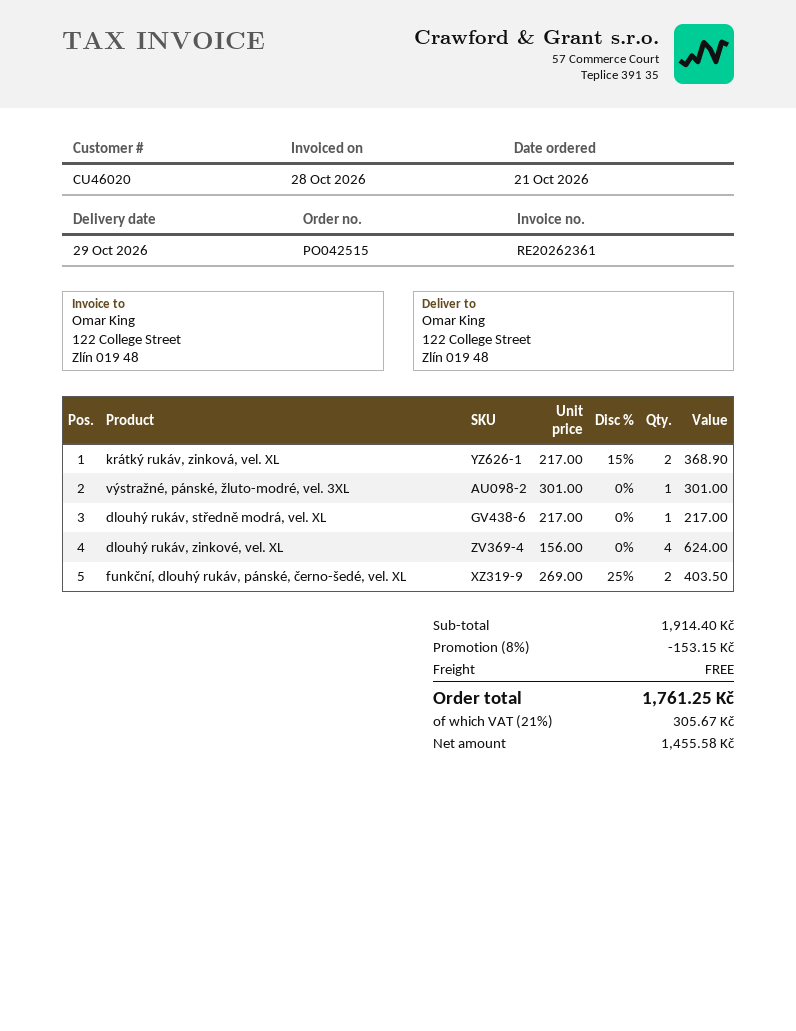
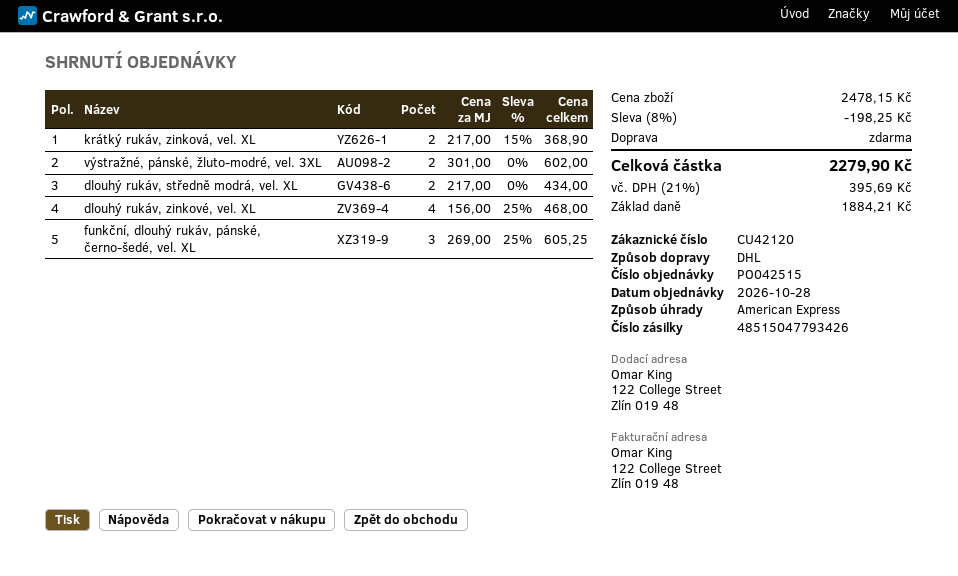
order date: 2026-10-21 -> 2026-10-28
customer number: CU46020 -> CU42120
výstražné, pánské, žluto-modré, vel. 3XL: 1 x 301.00 = 301.00 -> 2 x 301.00 = 602.00
dlouhý rukáv, středně modrá, vel. XL: 1 x 217.00 = 217.00 -> 2 x 217.00 = 434.00
dlouhý rukáv, zinkové, vel. XL: 4 x 156.00 = 624.00 -> 4 x 156.00 - 25% = 468.00
funkční, dlouhý rukáv, pánské, černo-šedé, vel. XL: 2 x 269.00 - 25% = 403.50 -> 3 x 269.00 - 25% = 605.25
subtotal: 1914.40 -> 2478.15
discount: 8% = 153.15 -> 8% = 198.25
net: 1455.58 -> 1884.21
tax: 21% = 305.67 -> 21% = 395.69
total: 1761.25 -> 2279.90

